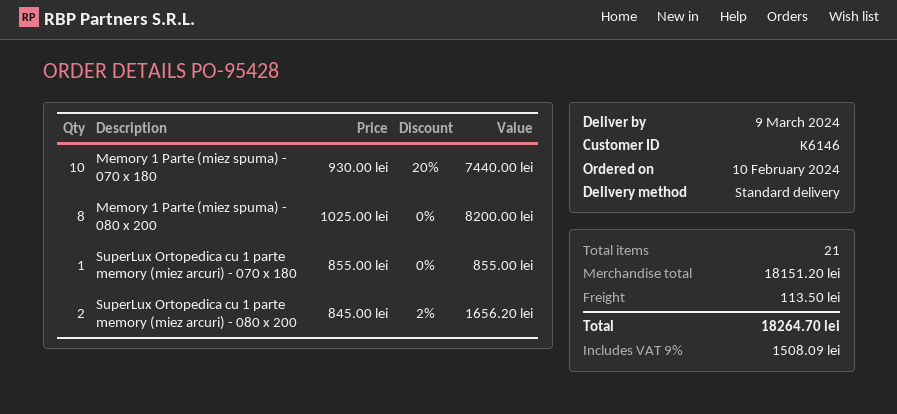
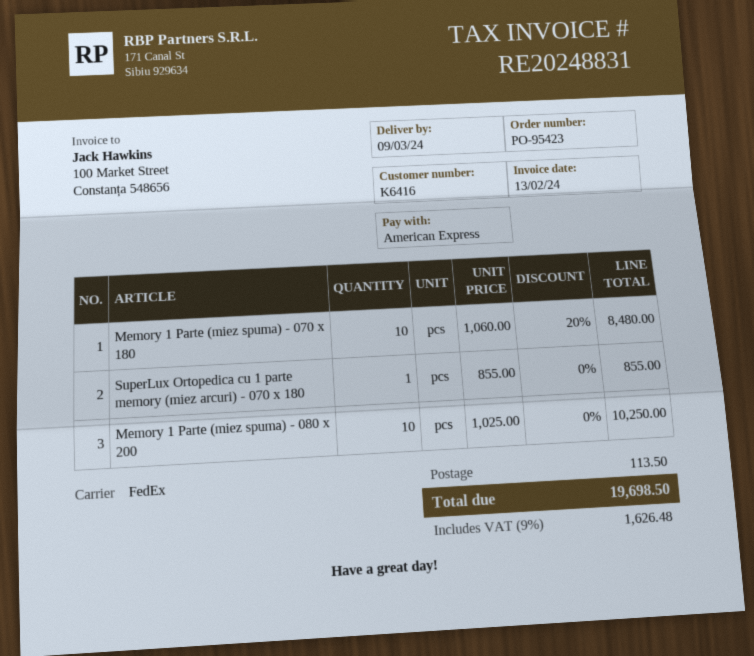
order number: PO-95428 -> PO-95423
customer number: K6146 -> K6416
shipping method: standard -> FedEx
Memory 1 Parte (miez spuma) - 070 x 180: 10 x 930.00 - 20% = 7440.00 -> 10 x 1060.00 - 20% = 8480.00
Memory 1 Parte (miez spuma) - 080 x 200: 8 x 1025.00 = 8200.00 -> 10 x 1025.00 = 10250.00
SuperLux Ortopedica cu 1 parte memory (miez arcuri) - 080 x 200: 2 x 845.00 - 2% = 1656.20 -> none
tax: 9% = 1508.09 -> 9% = 1626.48
total: 18264.70 -> 19698.50

